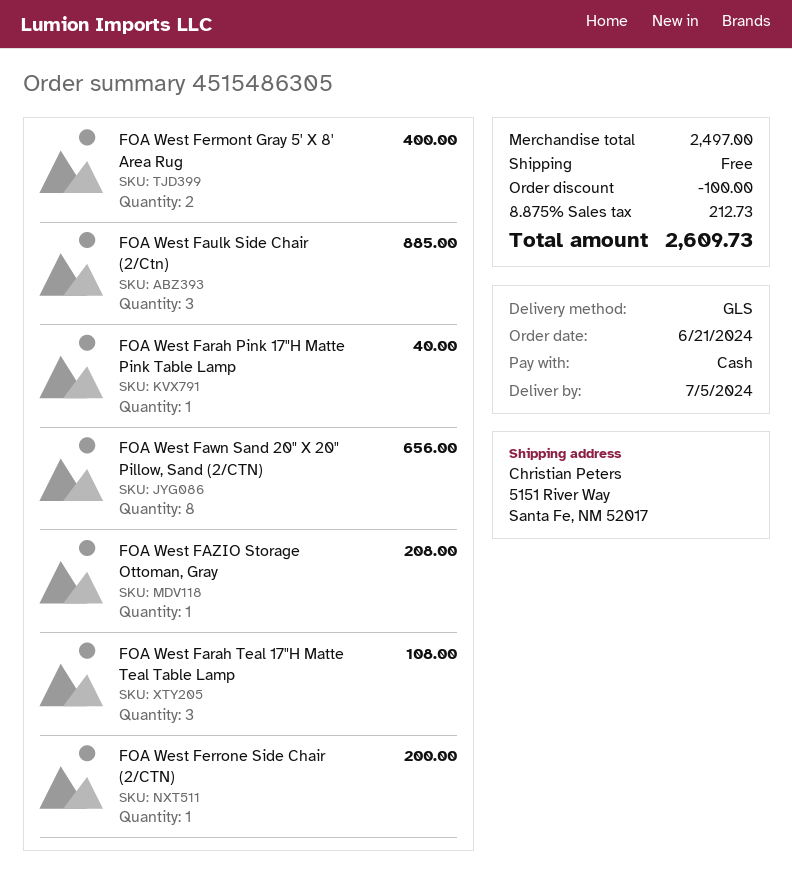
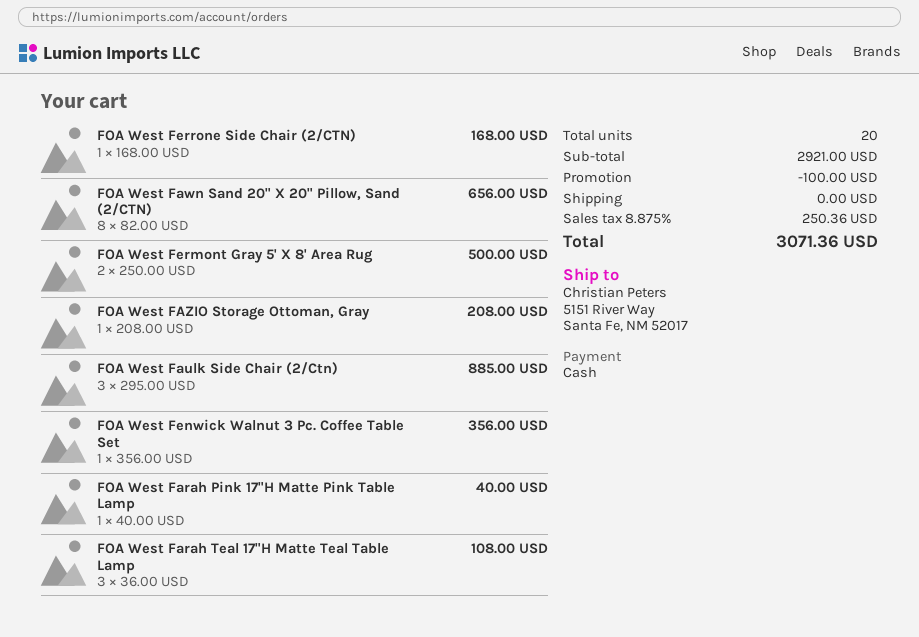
FOA West Fermont Gray 5' X 8' Area Rug: 2 for 400.00 -> 2 for 500.00
FOA West Ferrone Side Chair (2/CTN): 1 for 200.00 -> 1 for 168.00
FOA West Fenwick Walnut 3 Pc. Coffee Table Set: none -> 1 for 356.00
subtotal: 2497.00 -> 2921.00
tax: 8.875% = 212.73 -> 8.875% = 250.36
total: 2609.73 -> 3071.36

